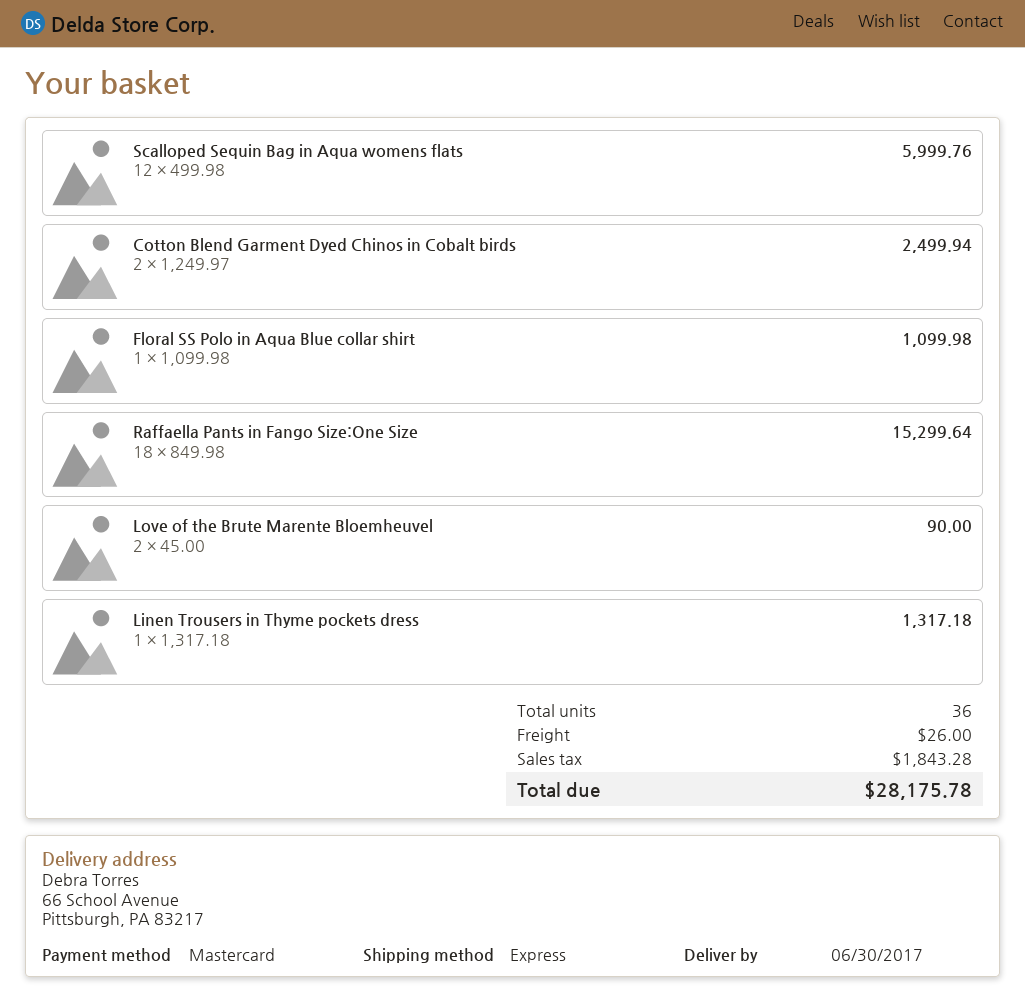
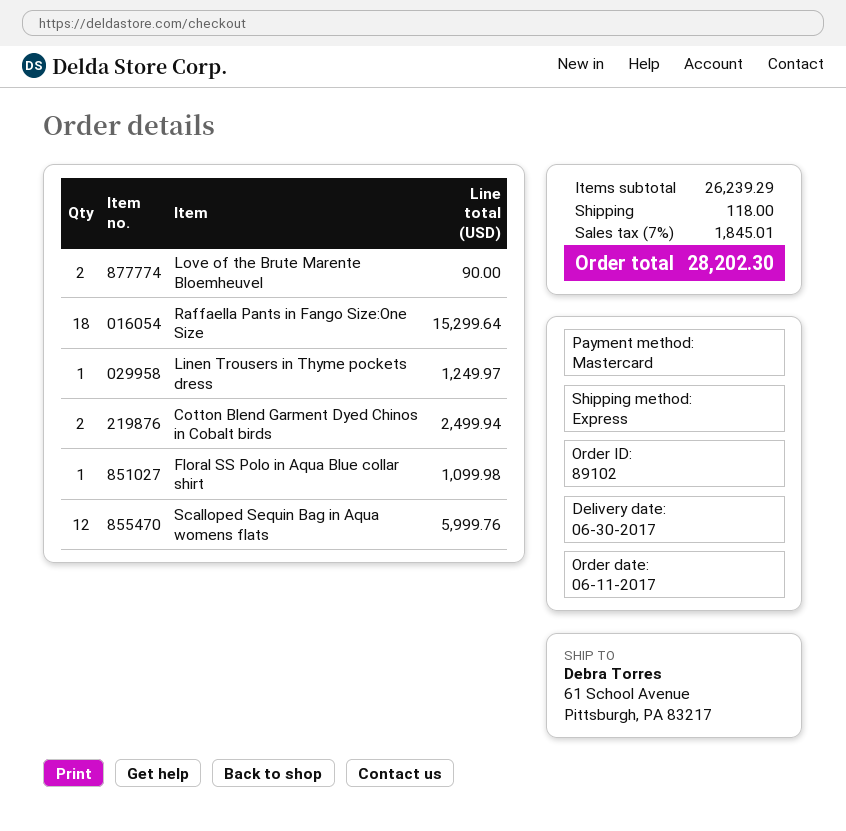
ship to: 66 School Avenue, Pittsburgh, PA 83217 -> 61 School Avenue, Pittsburgh, PA 83217
Linen Trousers in Thyme pockets dress: 1 for 1317.18 -> 1 for 1249.97
shipping: 26.00 -> 118.00
tax: 1843.28 -> 1845.01
total: 28175.78 -> 28202.30

